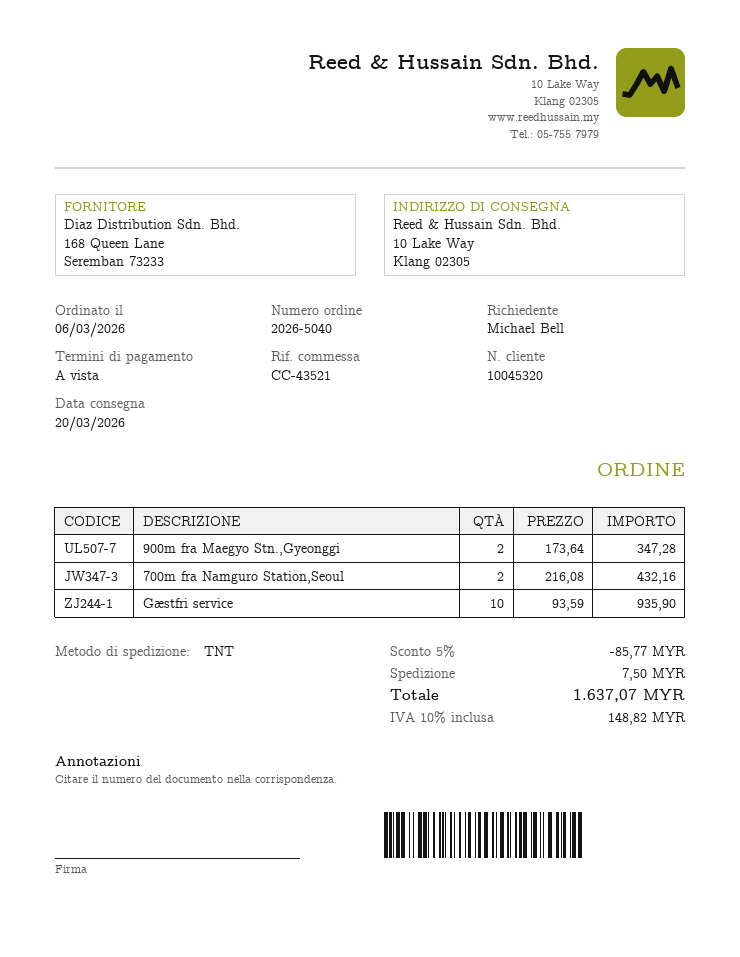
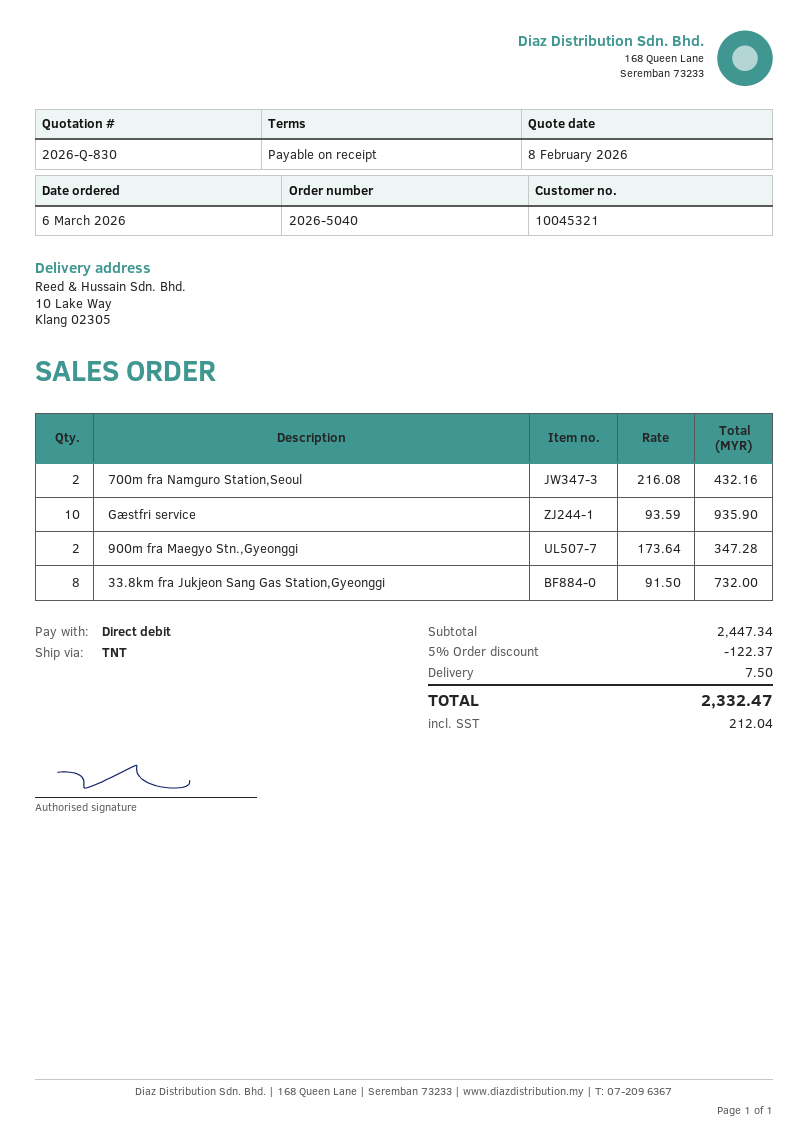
customer number: 10045320 -> 10045321
33.8km fra Jukjeon Sang Gas Station,Gyeonggi: none -> 8 x 91.50 = 732.00
discount: 5% = 85.77 -> 5% = 122.37
tax: 148.82 -> 212.04
total: 1637.07 -> 2332.47

